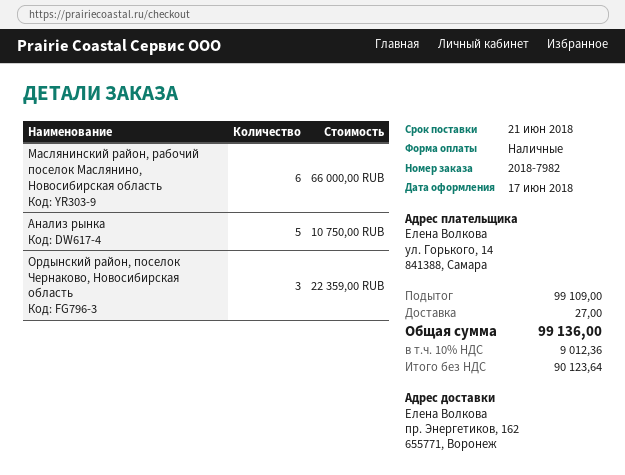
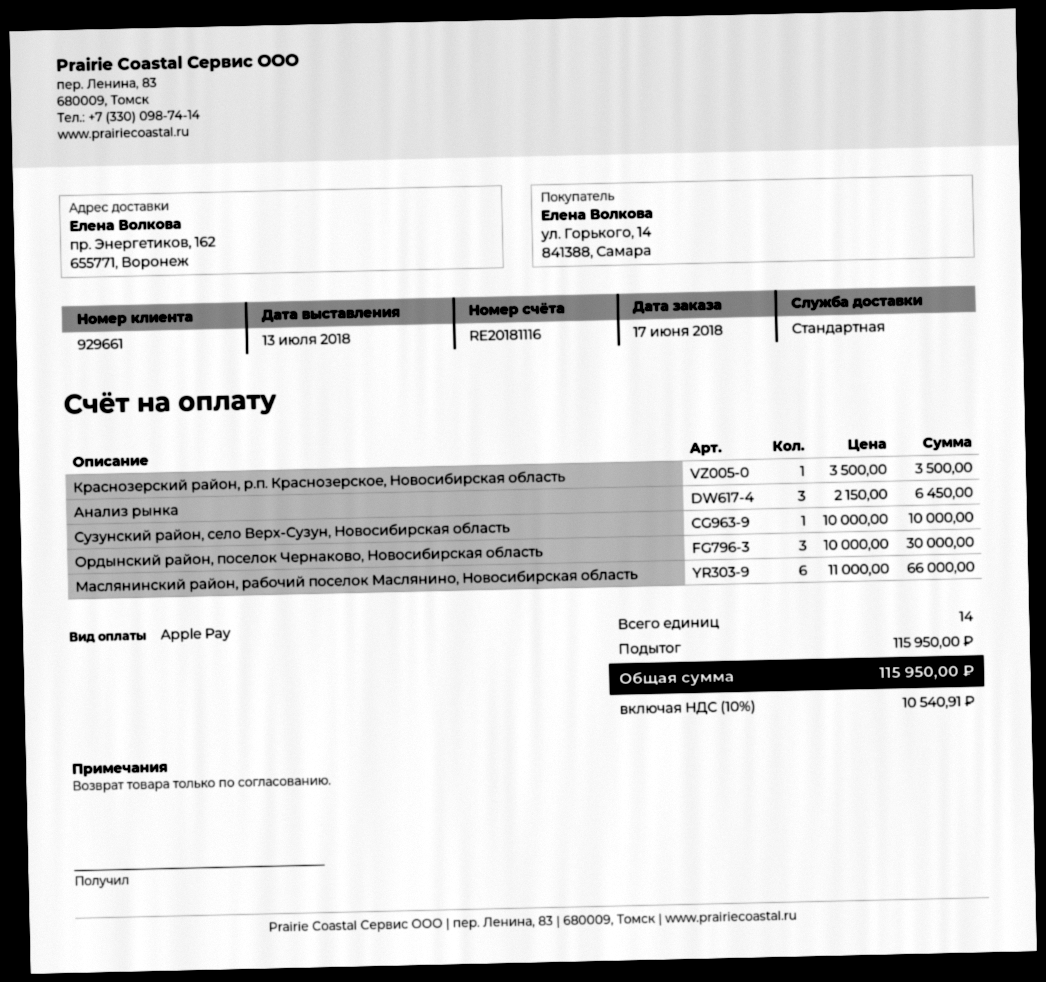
payment method: cash -> Apple Pay
Анализ рынка: 5 for 10750.00 -> 3 for 6450.00
Ордынский район, поселок Чернаково, Новосибирская область: 3 for 22359.00 -> 3 for 30000.00
Краснозерский район, р.п. Краснозерское, Новосибирская область: none -> 1 for 3500.00
Сузунский район, село Верх-Сузун, Новосибирская область: none -> 1 for 10000.00
subtotal: 99109.00 -> 115950.00
shipping: 27.00 -> none
tax: 10% = 9012.36 -> 10% = 10540.91
total: 99136.00 -> 115950.00

